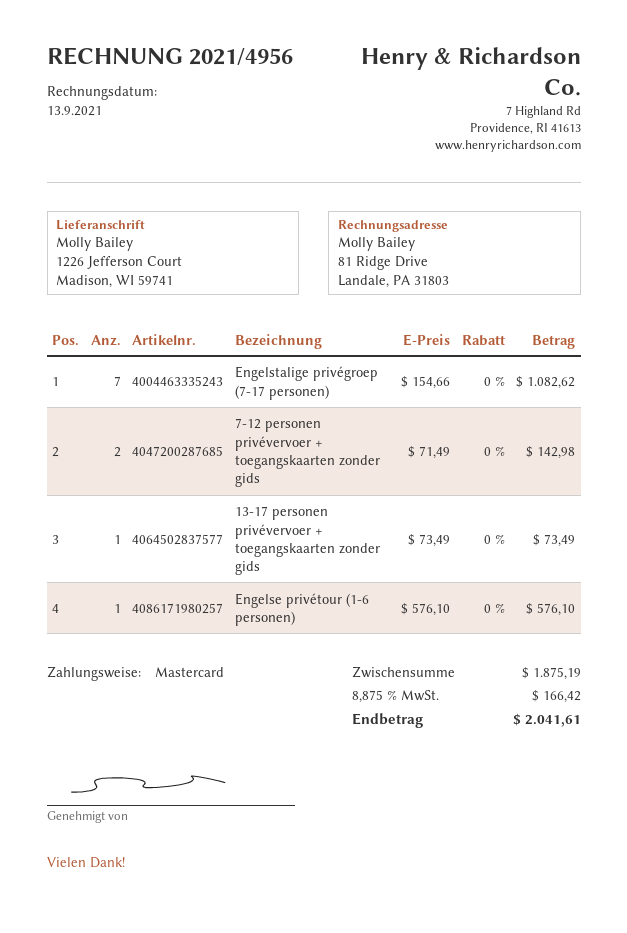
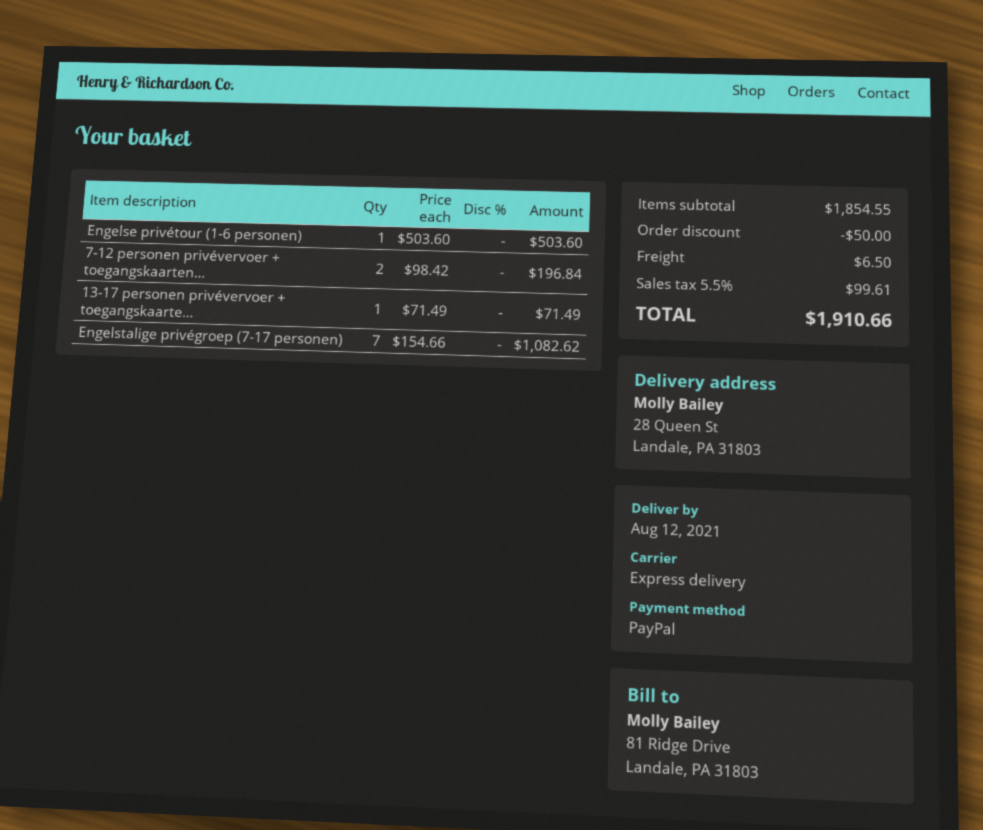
payment method: Mastercard -> PayPal
ship to: 1226 Jefferson Court, Madison, WI 59741 -> 28 Queen St, Landale, PA 31803
7-12 personen privévervoer + toegangskaarten zonder gids: 2 x 71.49 = 142.98 -> 2 x 98.42 = 196.84
13-17 personen privévervoer + toegangskaarten zonder gids: 1 x 73.49 = 73.49 -> 1 x 71.49 = 71.49
Engelse privétour (1-6 personen): 1 x 576.10 = 576.10 -> 1 x 503.60 = 503.60
subtotal: 1875.19 -> 1854.55
discount: none -> 50.00
shipping: none -> 6.50
tax: 8.875% = 166.42 -> 5.5% = 99.61
total: 2041.61 -> 1910.66

